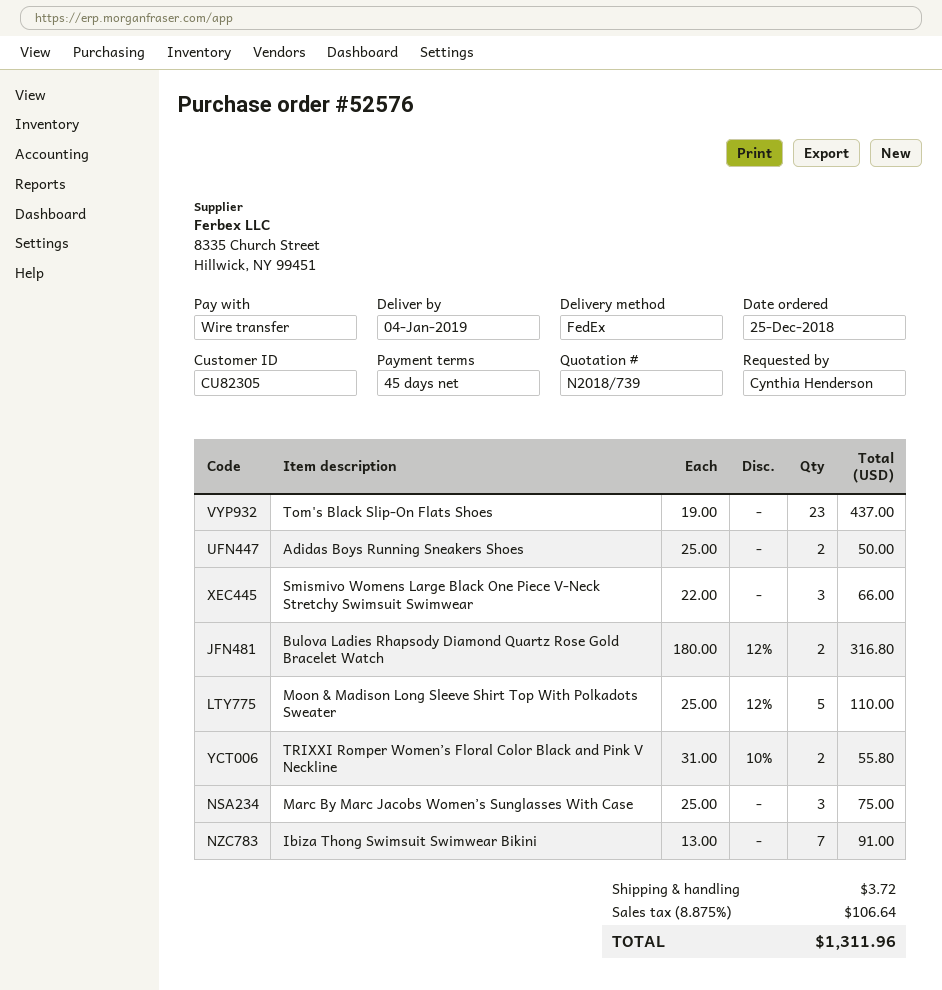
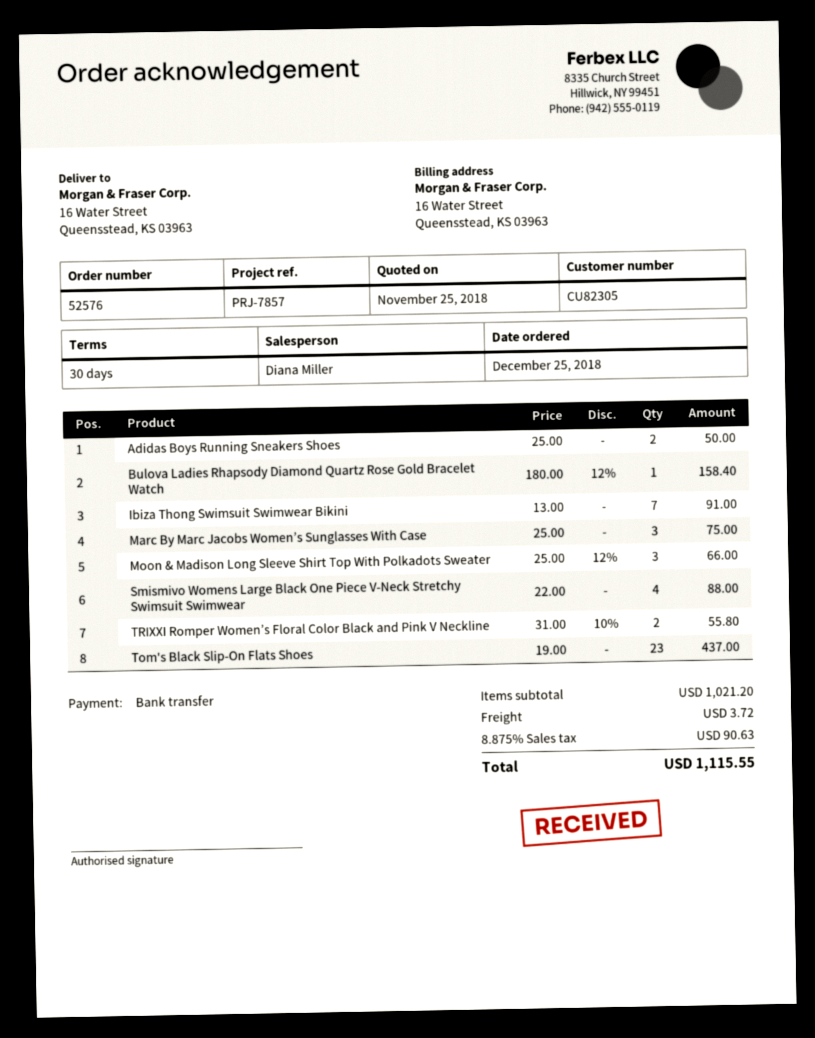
payment terms: 45 days -> 30 days
Smismivo Womens Large Black One Piece V-Neck Stretchy Swimsuit Swimwear: 3 x 22.00 = 66.00 -> 4 x 22.00 = 88.00
Bulova Ladies Rhapsody Diamond Quartz Rose Gold Bracelet Watch: 2 x 180.00 - 12% = 316.80 -> 1 x 180.00 - 12% = 158.40
Moon & Madison Long Sleeve Shirt Top With Polkadots Sweater: 5 x 25.00 - 12% = 110.00 -> 3 x 25.00 - 12% = 66.00
tax: 8.875% = 106.64 -> 8.875% = 90.63
total: 1311.96 -> 1115.55

